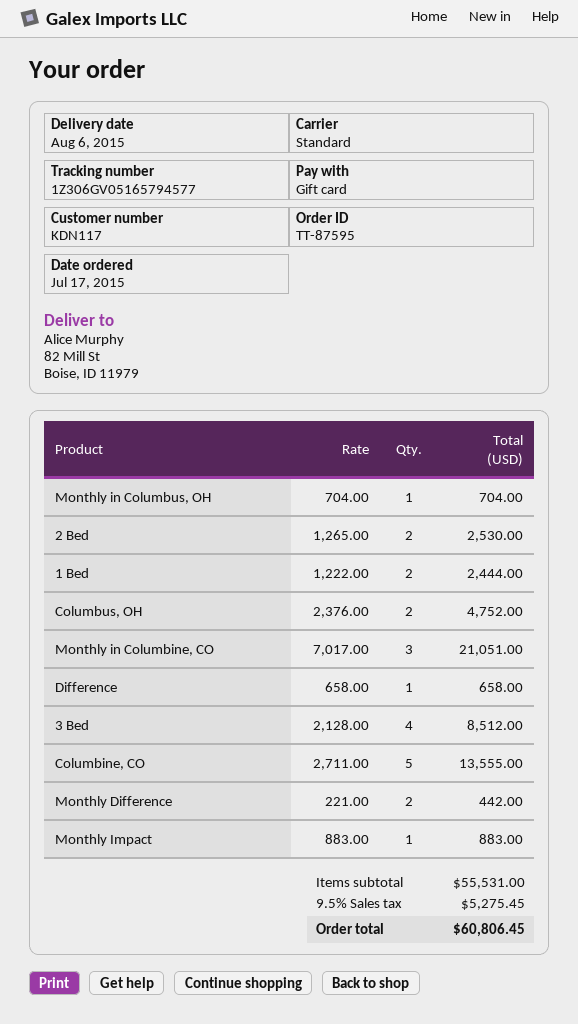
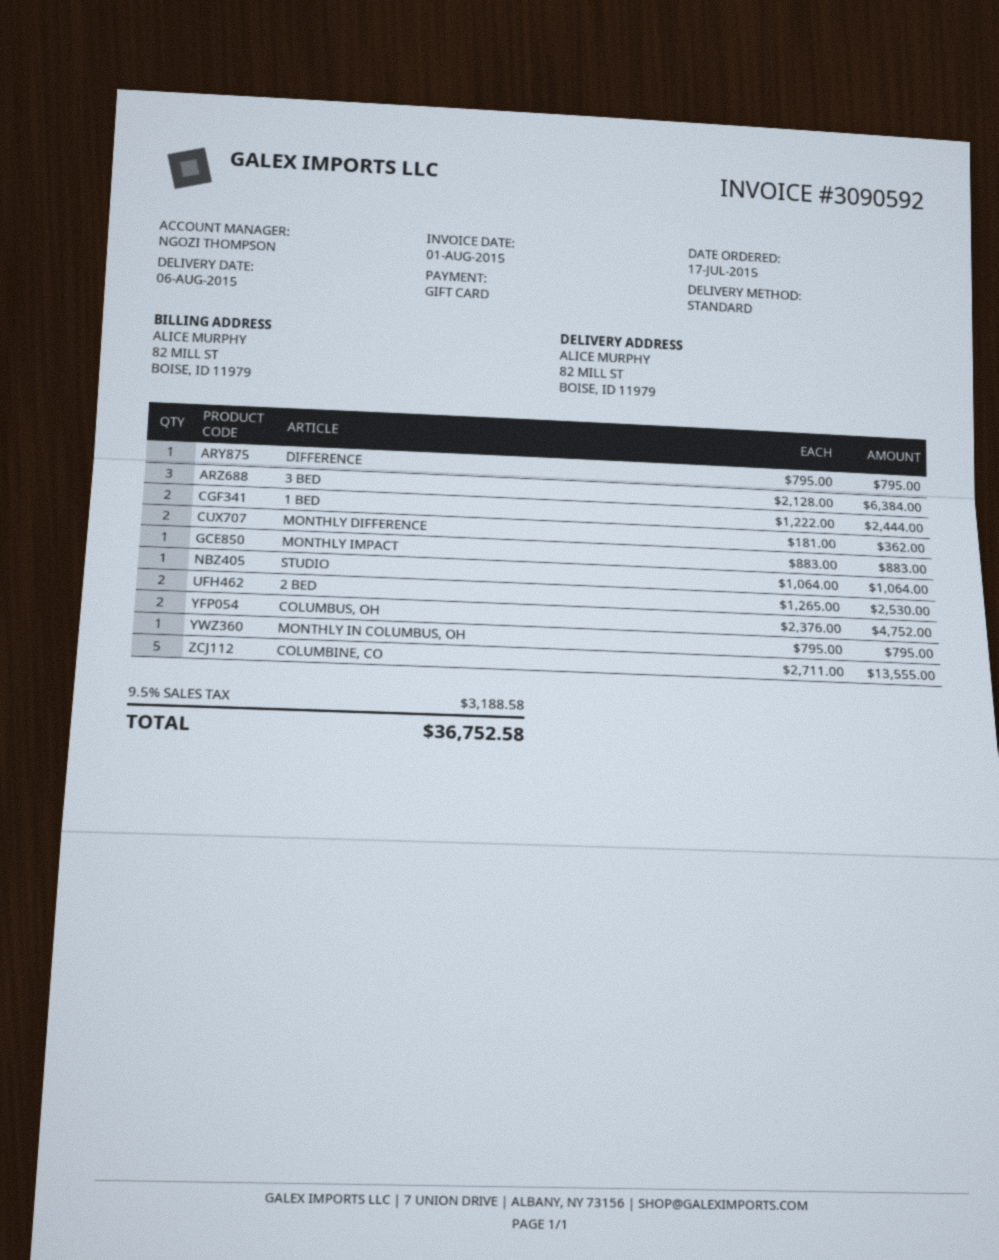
Monthly in Columbus, OH: 1 x 704.00 = 704.00 -> 1 x 795.00 = 795.00
Monthly in Columbine, CO: 3 x 7017.00 = 21051.00 -> none
Difference: 1 x 658.00 = 658.00 -> 1 x 795.00 = 795.00
3 Bed: 4 x 2128.00 = 8512.00 -> 3 x 2128.00 = 6384.00
Monthly Difference: 2 x 221.00 = 442.00 -> 2 x 181.00 = 362.00
STUDIO: none -> 1 x 1064.00 = 1064.00
tax: 9.5% = 5275.45 -> 9.5% = 3188.58
total: 60806.45 -> 36752.58

